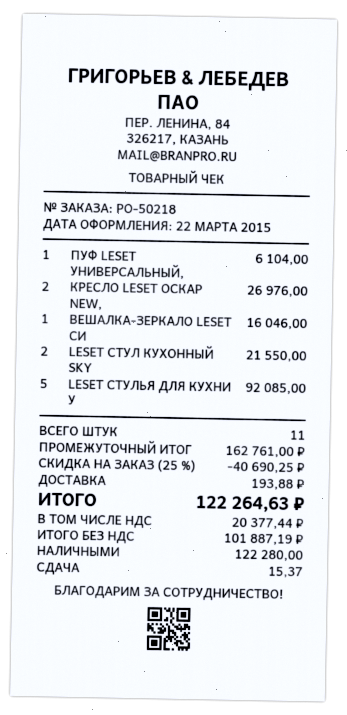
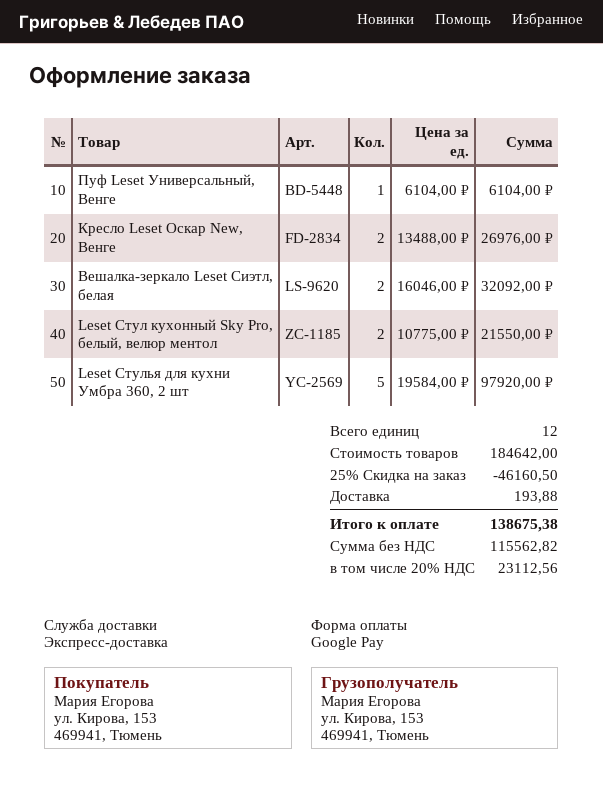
payment method: cash -> Google Pay
ВЕШАЛКА-ЗЕРКАЛО LESET СИ: 1 for 16046.00 -> 2 for 32092.00
LESET СТУЛЬЯ ДЛЯ КУХНИ У: 5 for 92085.00 -> 5 for 97920.00
total quantity: 11 -> 12
subtotal: 162761.00 -> 184642.00
discount: 25% = 40690.25 -> 25% = 46160.50
net: 101887.19 -> 115562.82
tax: 20377.44 -> 23112.56
total: 122264.63 -> 138675.38

